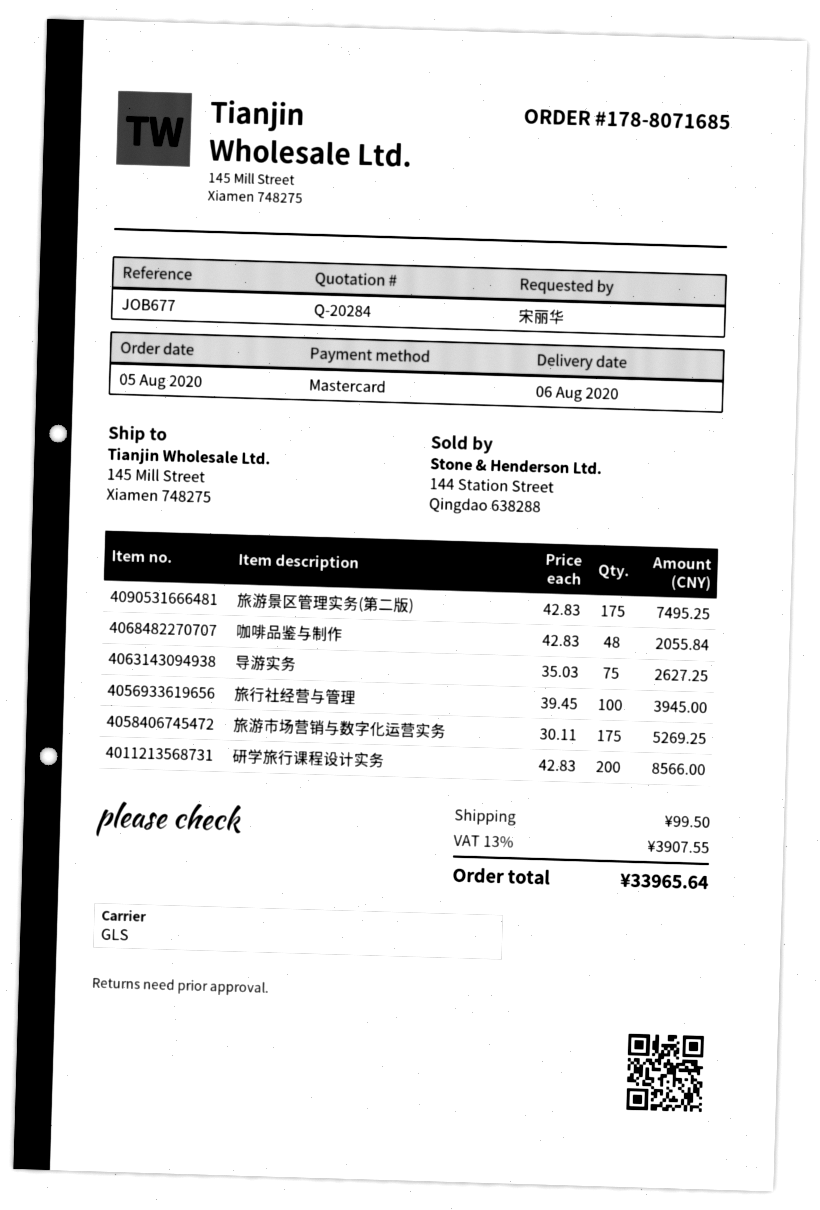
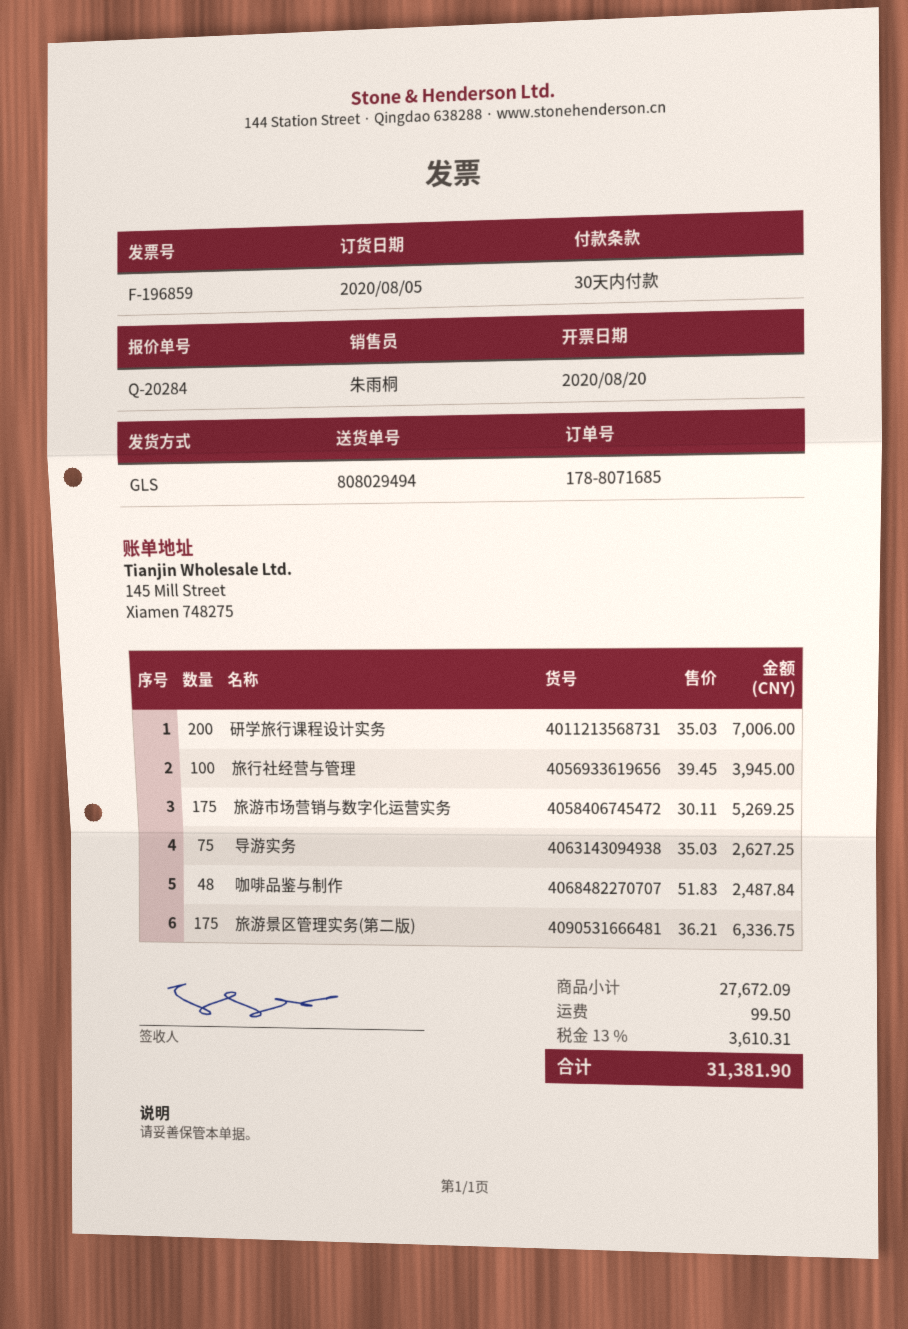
旅游景区管理实务(第二版): 175 x 42.83 = 7495.25 -> 175 x 36.21 = 6336.75
咖啡品鉴与制作: 48 x 42.83 = 2055.84 -> 48 x 51.83 = 2487.84
研学旅行课程设计实务: 200 x 42.83 = 8566.00 -> 200 x 35.03 = 7006.00
tax: 13% = 3907.55 -> 13% = 3610.31
total: 33965.64 -> 31381.90

